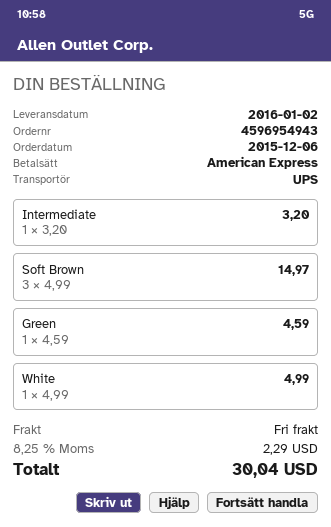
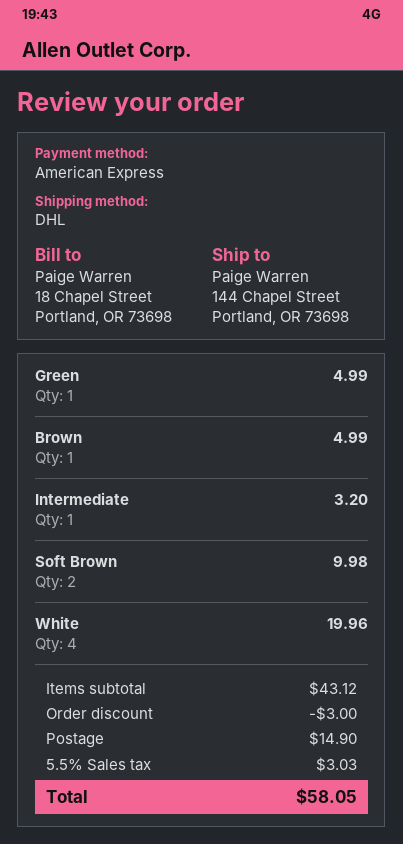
shipping method: UPS -> DHL
Soft Brown: 3 for 14.97 -> 2 for 9.98
Green: 1 for 4.59 -> 1 for 4.99
White: 1 for 4.99 -> 4 for 19.96
Brown: none -> 1 for 4.99
discount: none -> 3.00
shipping: 0.00 -> 14.90
tax: 8.25% = 2.29 -> 5.5% = 3.03
total: 30.04 -> 58.05

